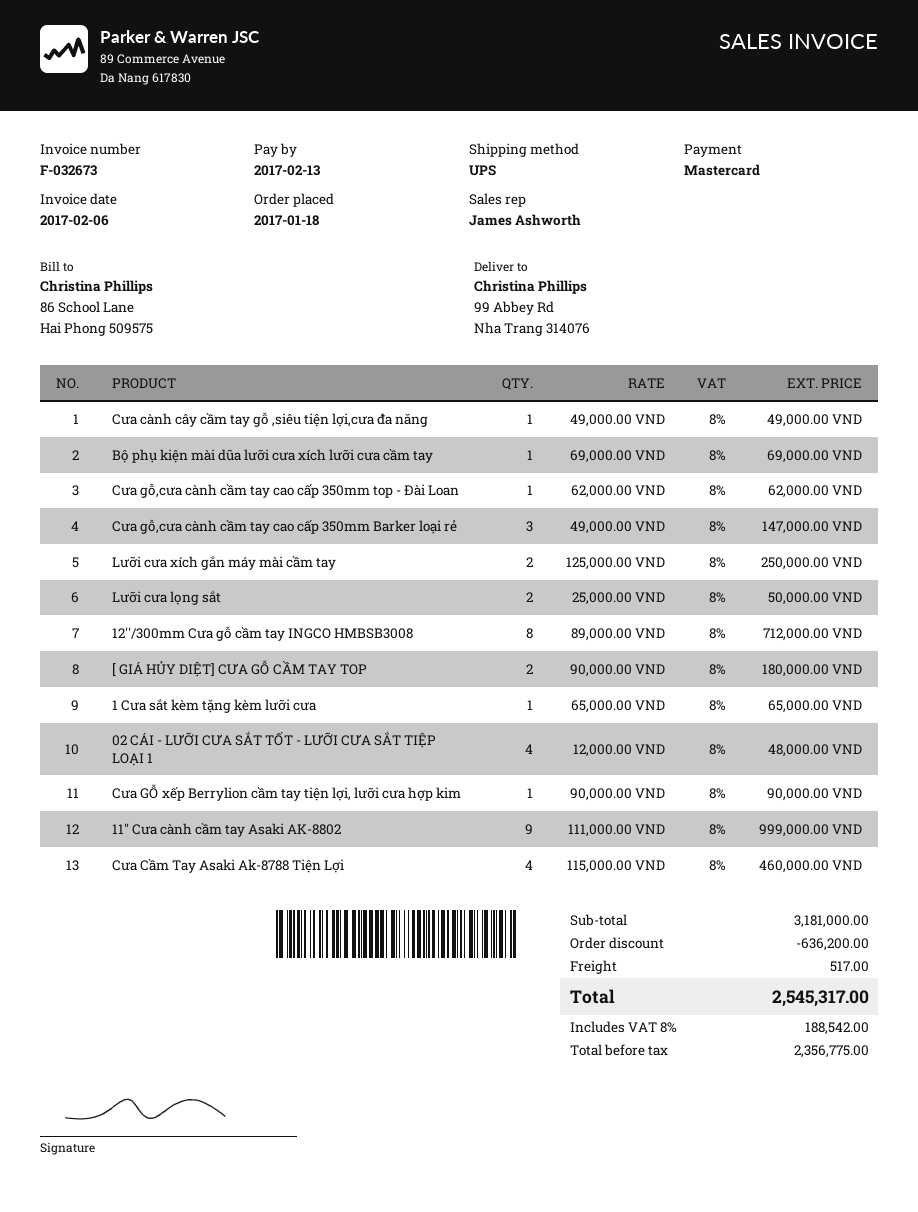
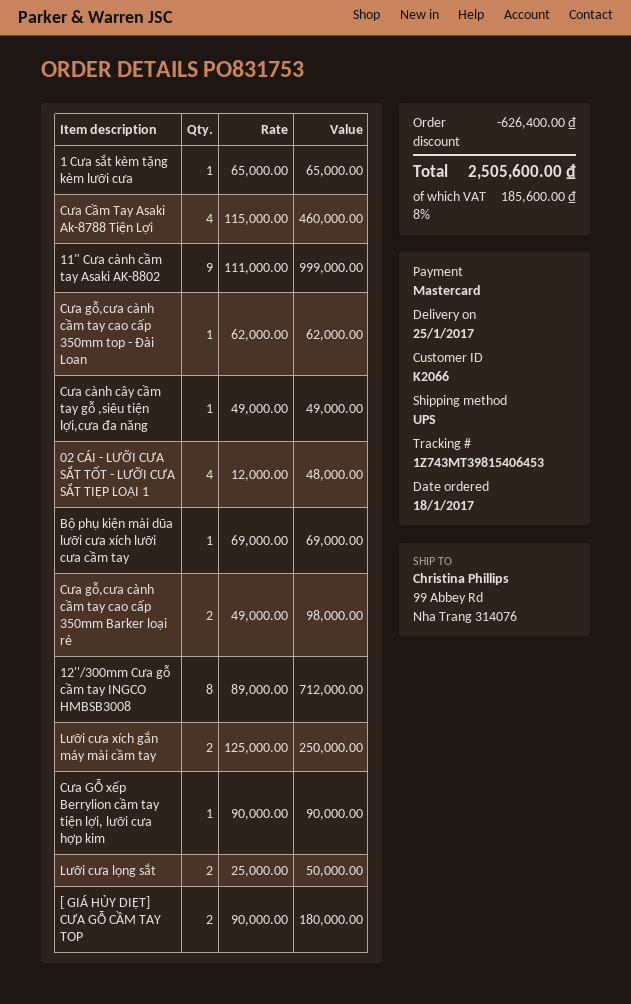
Cưa gỗ,cưa cành cầm tay cao cấp 350mm Barker loại rẻ: 3 x 49000.00 = 147000.00 -> 2 x 49000.00 = 98000.00
discount: 636200.00 -> 626400.00
shipping: 517.00 -> none
tax: 8% = 188542.00 -> 8% = 185600.00
total: 2545317.00 -> 2505600.00

